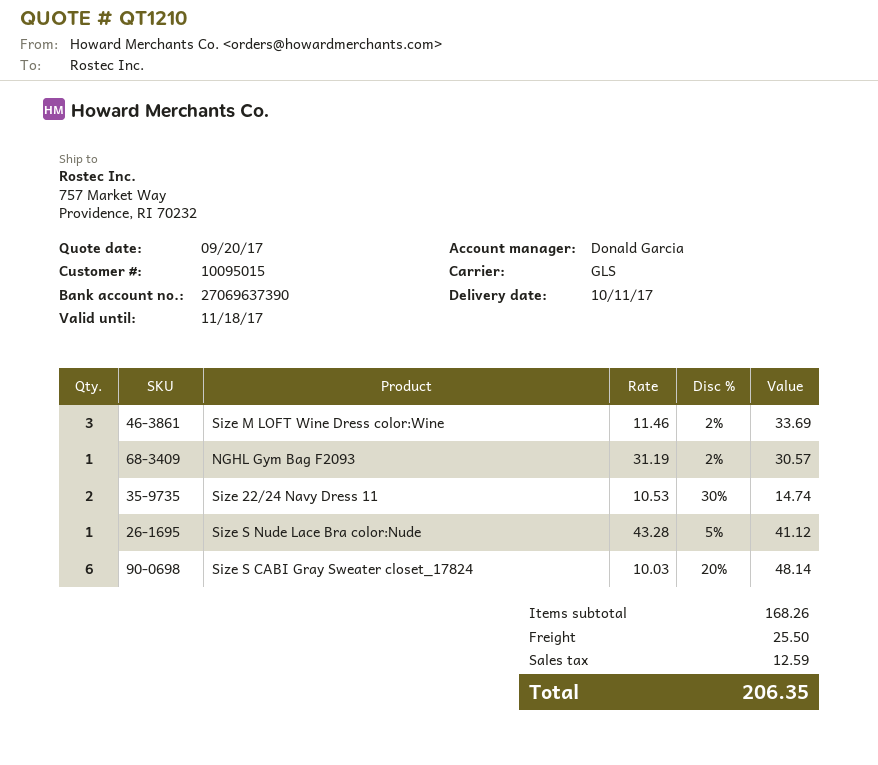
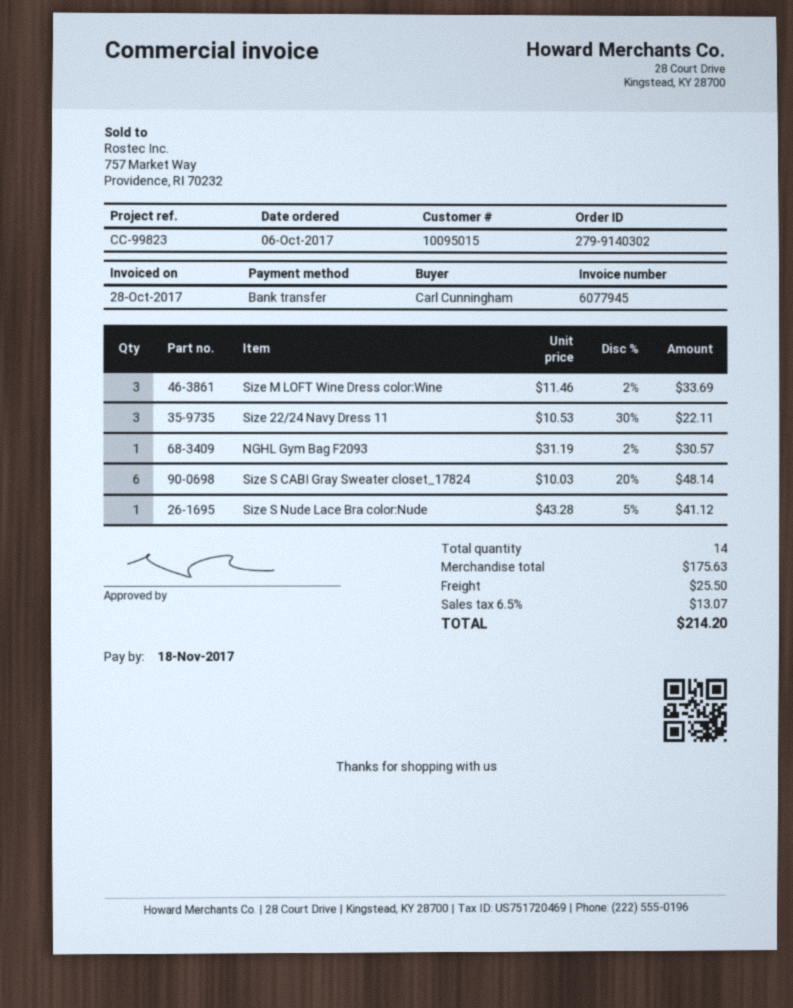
Size 22/24 Navy Dress 11: 2 x 10.53 - 30% = 14.74 -> 3 x 10.53 - 30% = 22.11
subtotal: 168.26 -> 175.63
tax: 12.59 -> 13.07
total: 206.35 -> 214.20

